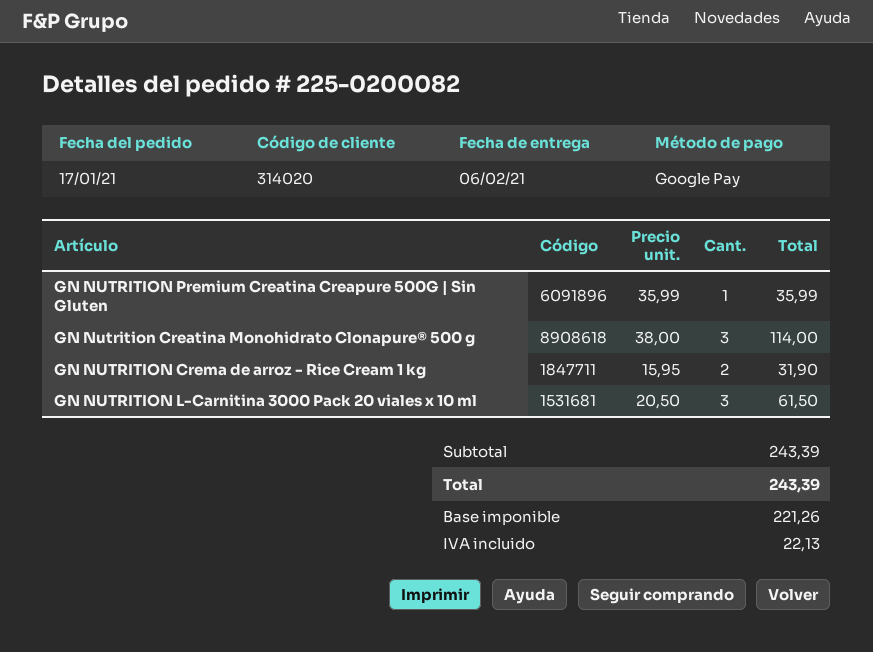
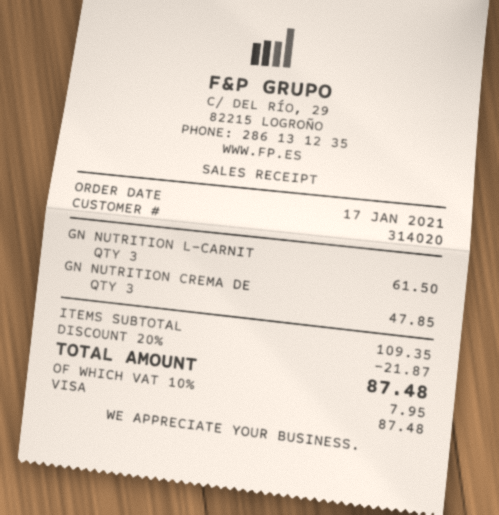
payment method: Google Pay -> Visa
GN NUTRITION Premium Creatina Creapure 500G | Sin Gluten: 1 for 35.99 -> none
GN Nutrition Creatina Monohidrato Clonapure® 500 g: 3 for 114.00 -> none
GN NUTRITION Crema de arroz - Rice Cream 1 kg: 2 for 31.90 -> 3 for 47.85
subtotal: 243.39 -> 109.35
discount: none -> 20% = 21.87
tax: 22.13 -> 7.95
total: 243.39 -> 87.48

